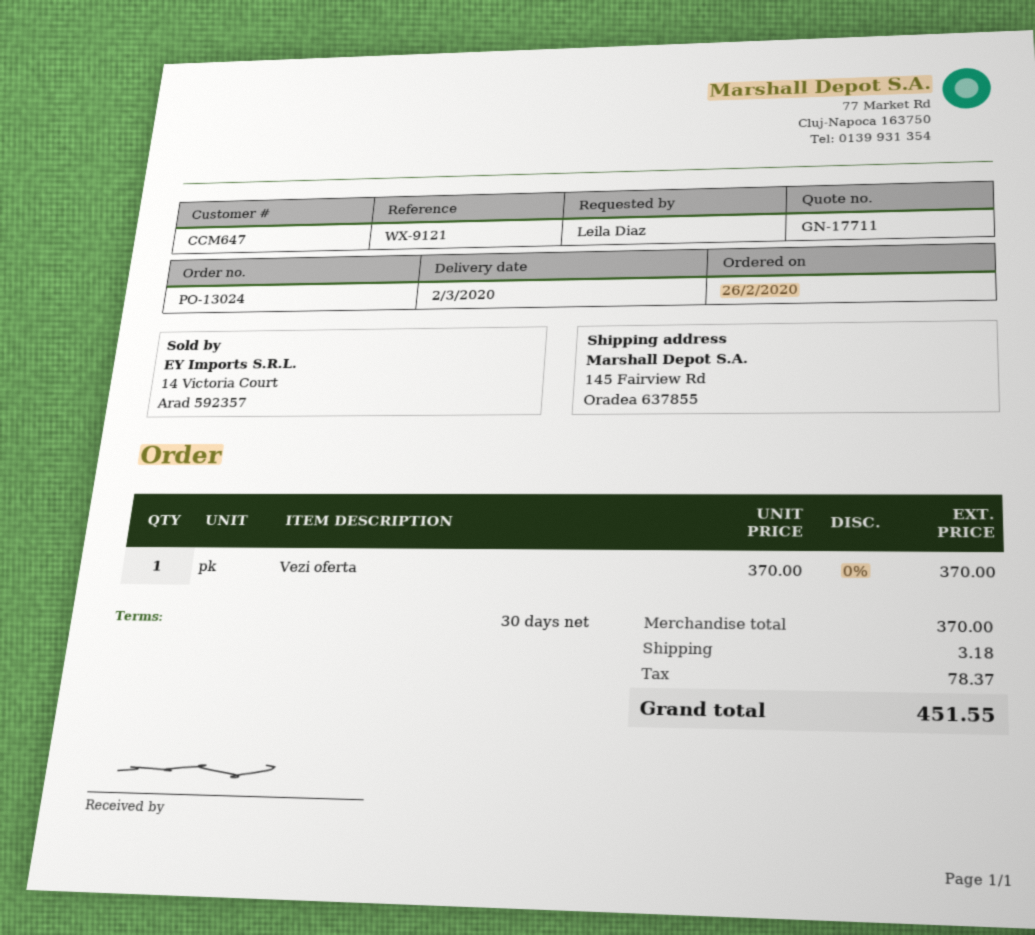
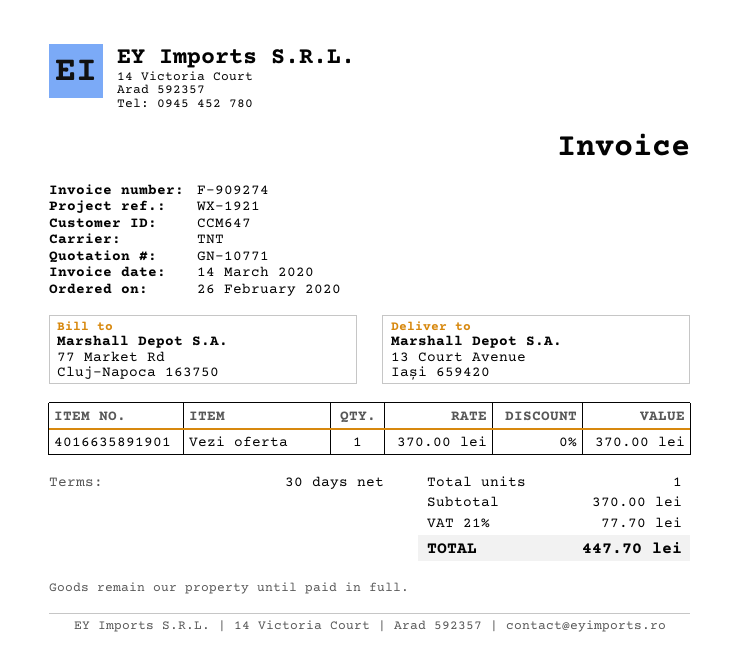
quote number: GN-17711 -> GN-10771
reference: WX-9121 -> WX-1921
ship to: 145 Fairview Rd, Oradea 637855 -> 13 Court Avenue, Iași 659420
shipping: 3.18 -> none
tax: 78.37 -> 77.70
total: 451.55 -> 447.70

